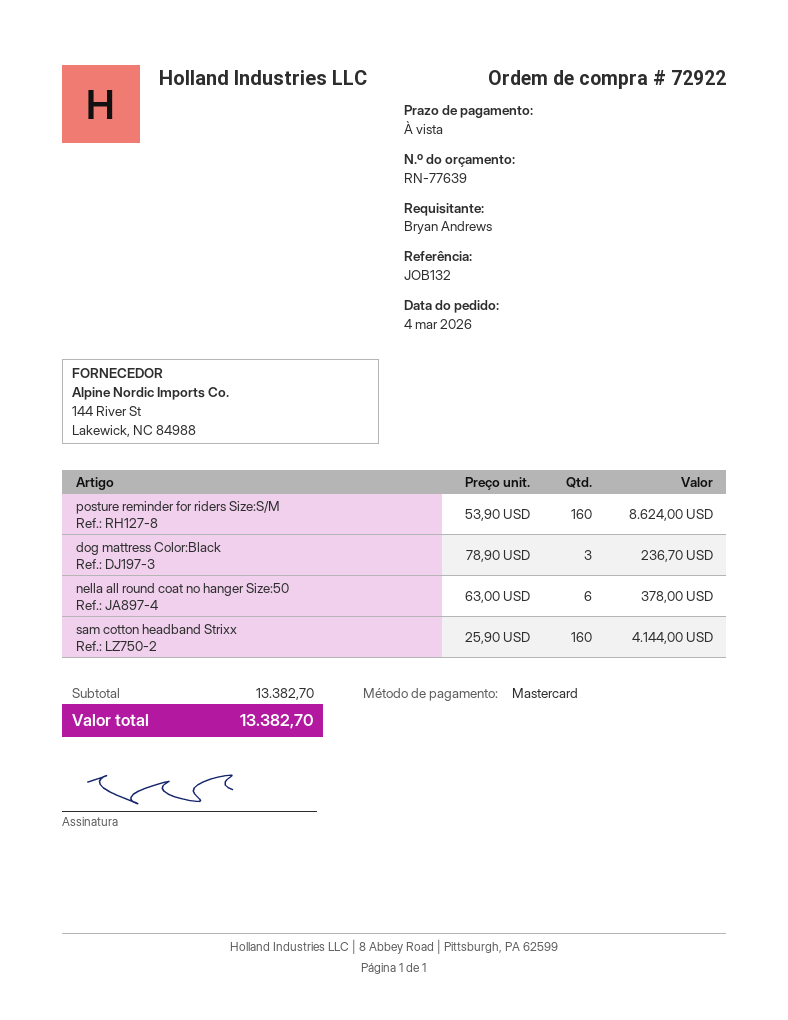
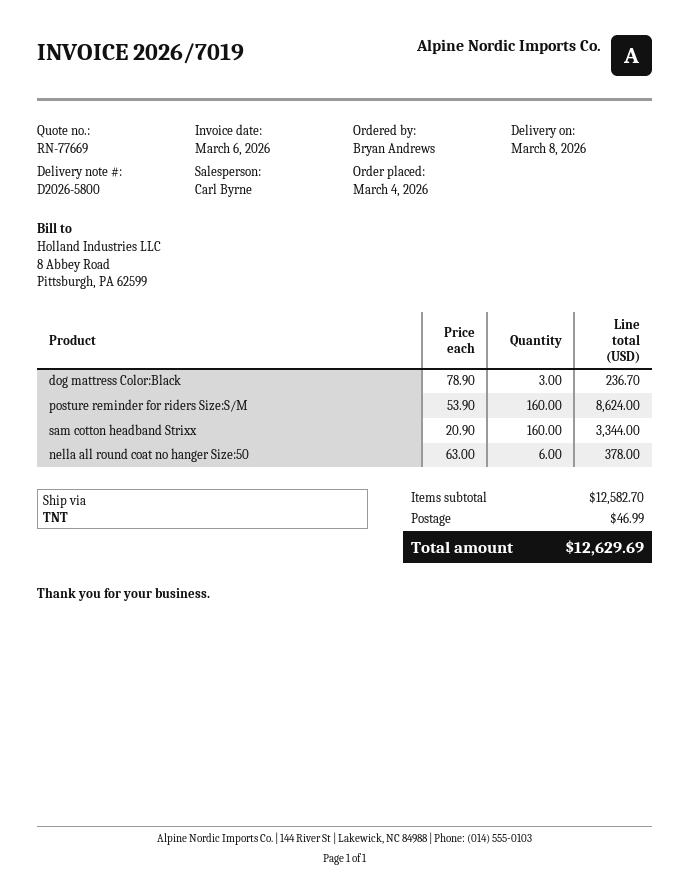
quote number: RN-77639 -> RN-77669
sam cotton headband Strixx: 160 x 25.90 = 4144.00 -> 160 x 20.90 = 3344.00
subtotal: 13382.70 -> 12582.70
shipping: none -> 46.99
total: 13382.70 -> 12629.69

